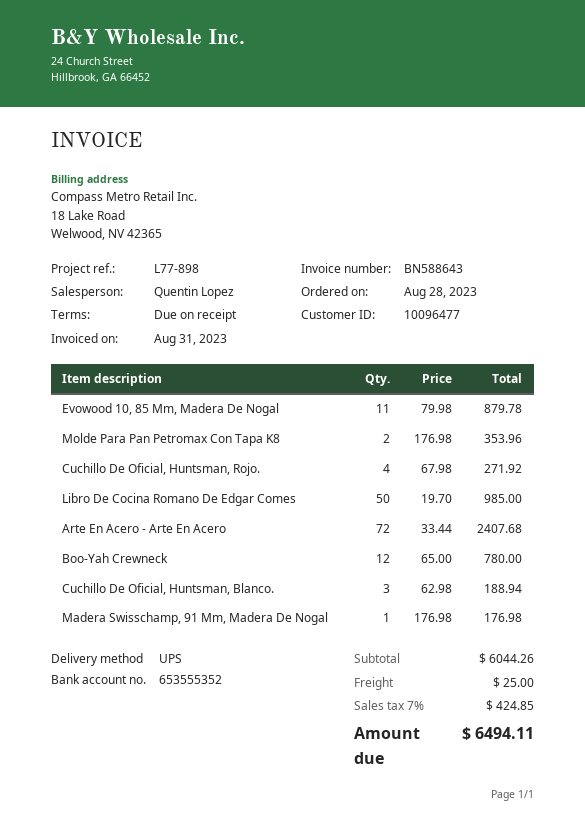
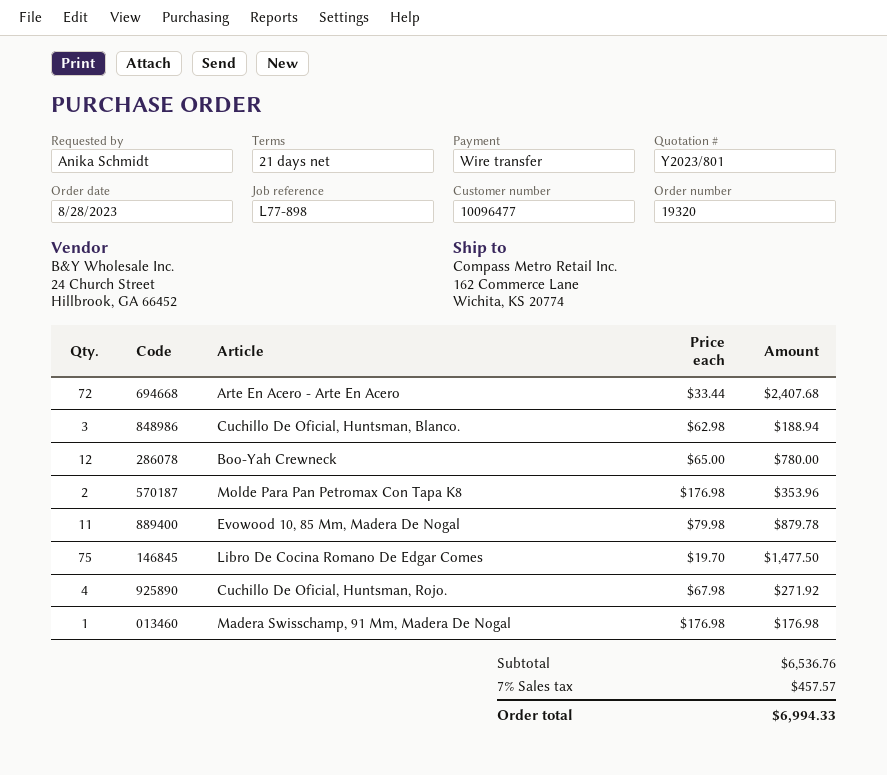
payment terms: on receipt -> 21 days
Libro De Cocina Romano De Edgar Comes: 50 x 19.70 = 985.00 -> 75 x 19.70 = 1477.50
subtotal: 6044.26 -> 6536.76
shipping: 25.00 -> none
tax: 7% = 424.85 -> 7% = 457.57
total: 6494.11 -> 6994.33

